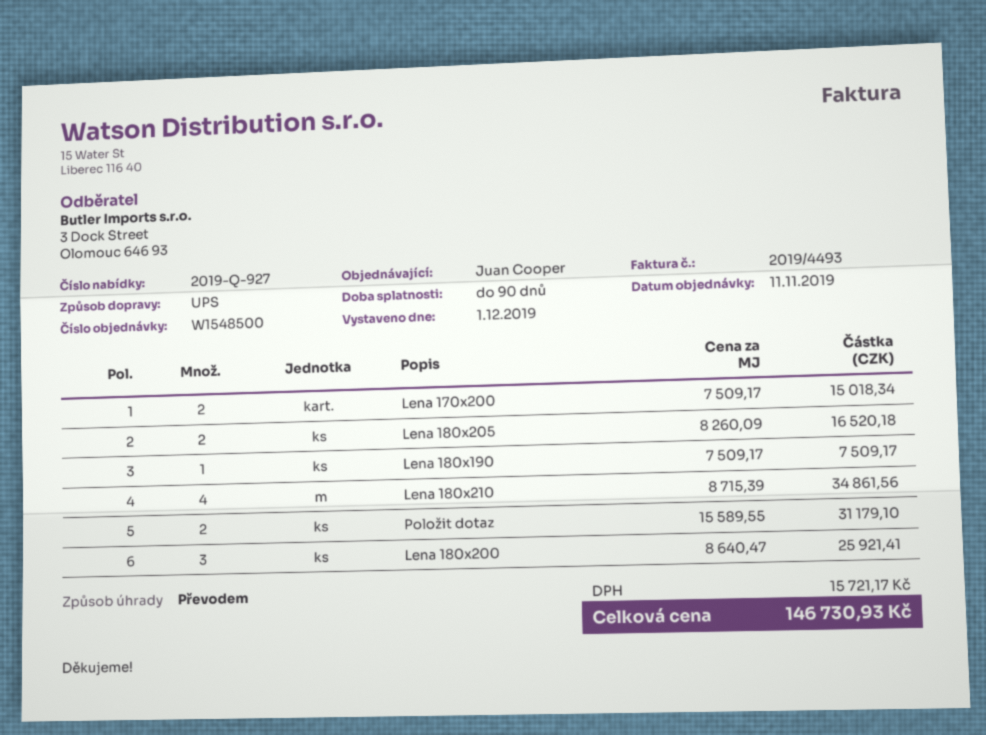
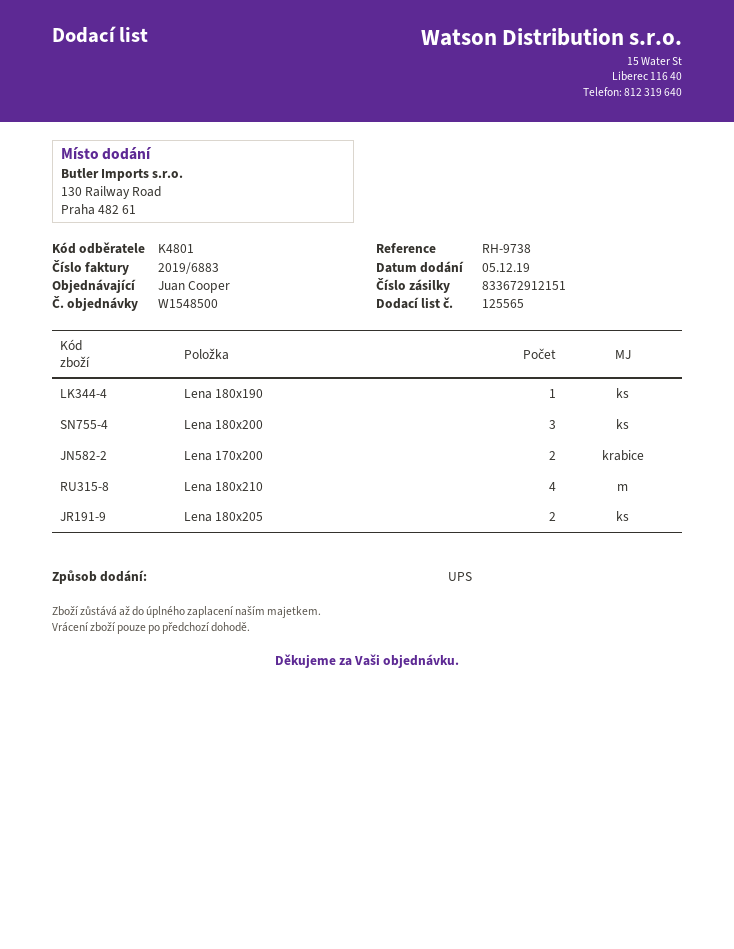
invoice number: 2019/4493 -> 2019/6883
Položit dotaz: 2 -> none

